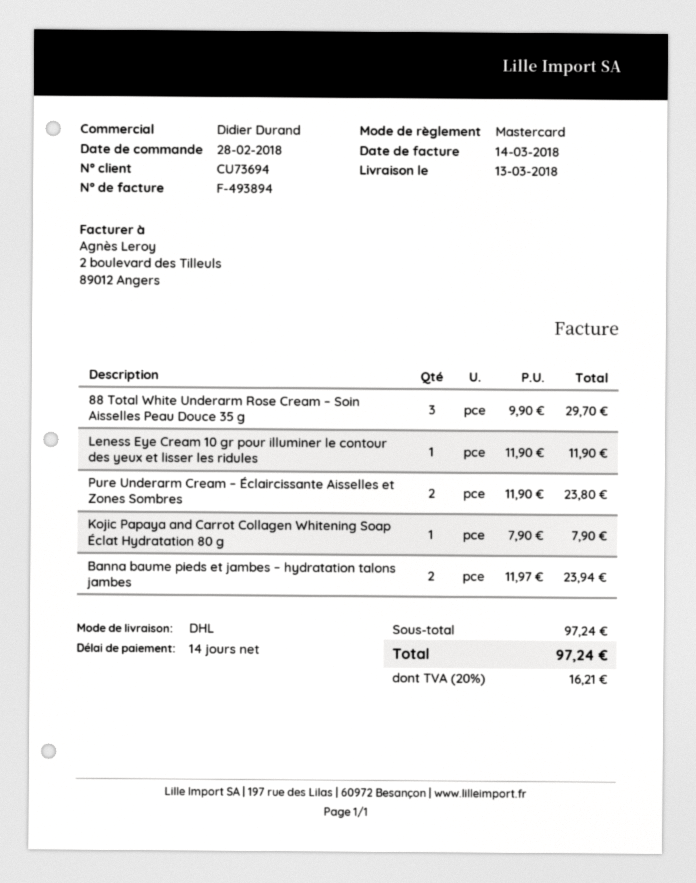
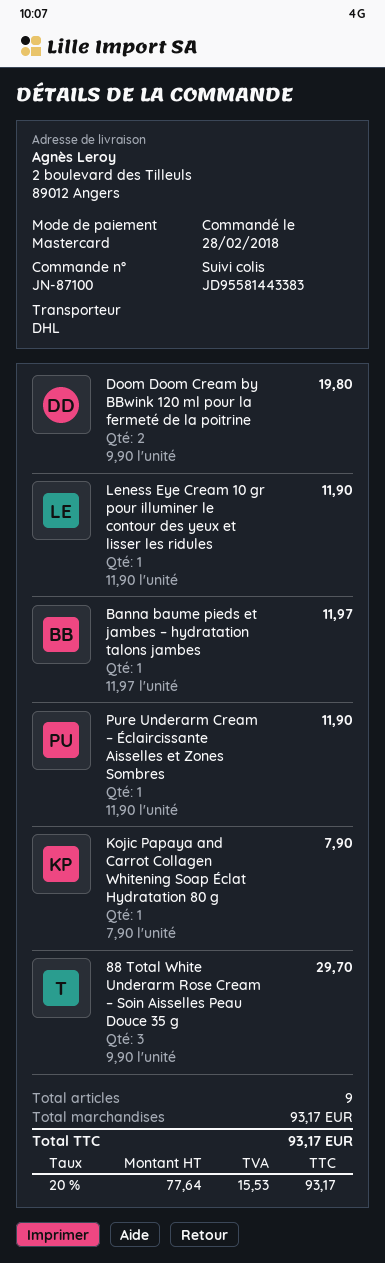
Pure Underarm Cream – Éclaircissante Aisselles et Zones Sombres: 2 x 11.90 = 23.80 -> 1 x 11.90 = 11.90
Banna baume pieds et jambes – hydratation talons jambes: 2 x 11.97 = 23.94 -> 1 x 11.97 = 11.97
Doom Doom Cream by BBwink 120 ml pour la fermeté de la poitrine: none -> 2 x 9.90 = 19.80
subtotal: 97.24 -> 93.17
tax: 20% = 16.21 -> 20% = 15.53
total: 97.24 -> 93.17

